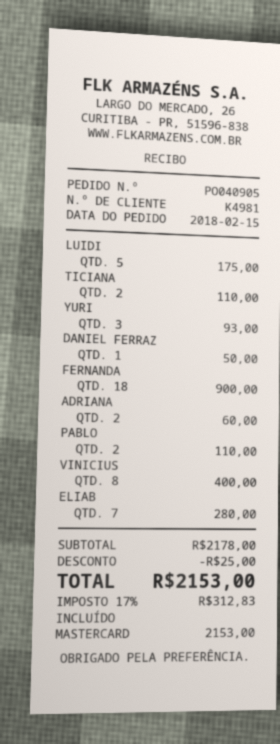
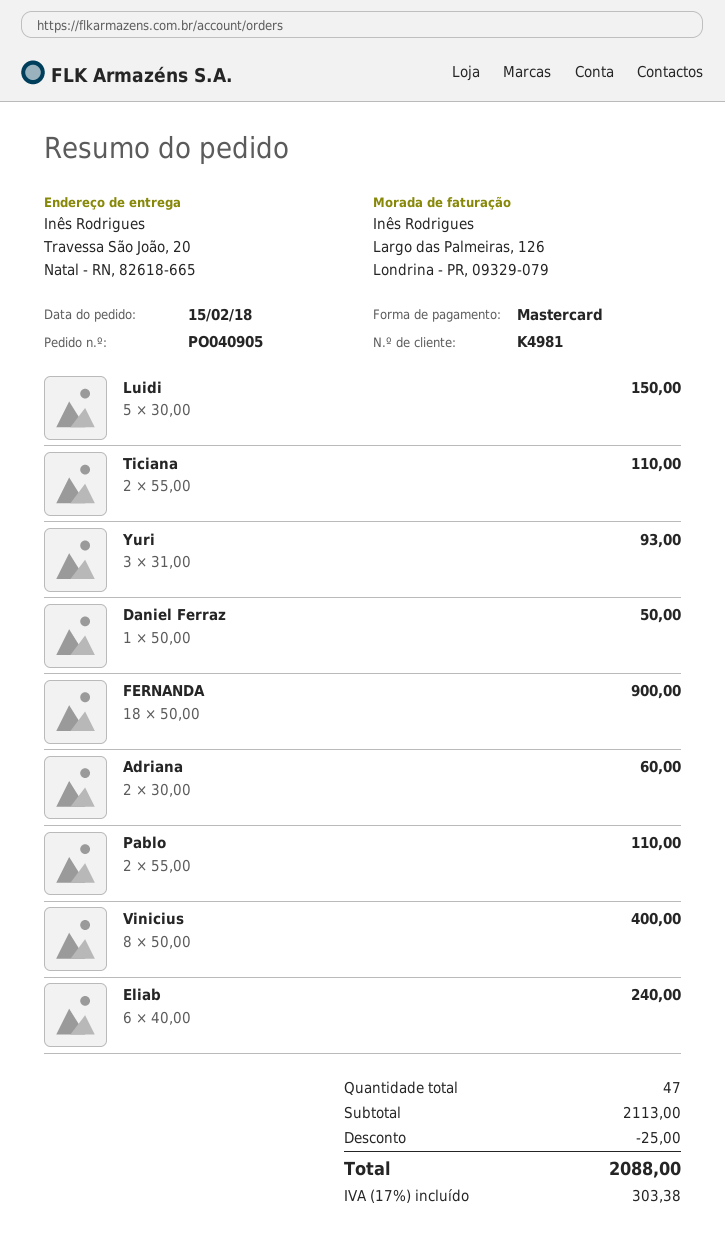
LUIDI: 5 for 175.00 -> 5 for 150.00
ELIAB: 7 for 280.00 -> 6 for 240.00
subtotal: 2178.00 -> 2113.00
tax: 17% = 312.83 -> 17% = 303.38
total: 2153.00 -> 2088.00

